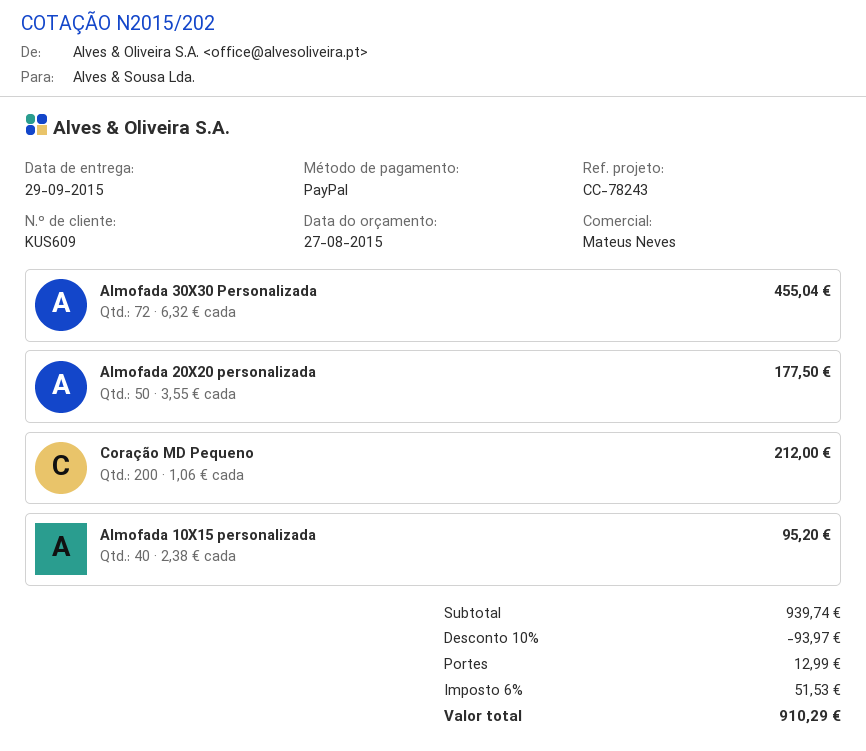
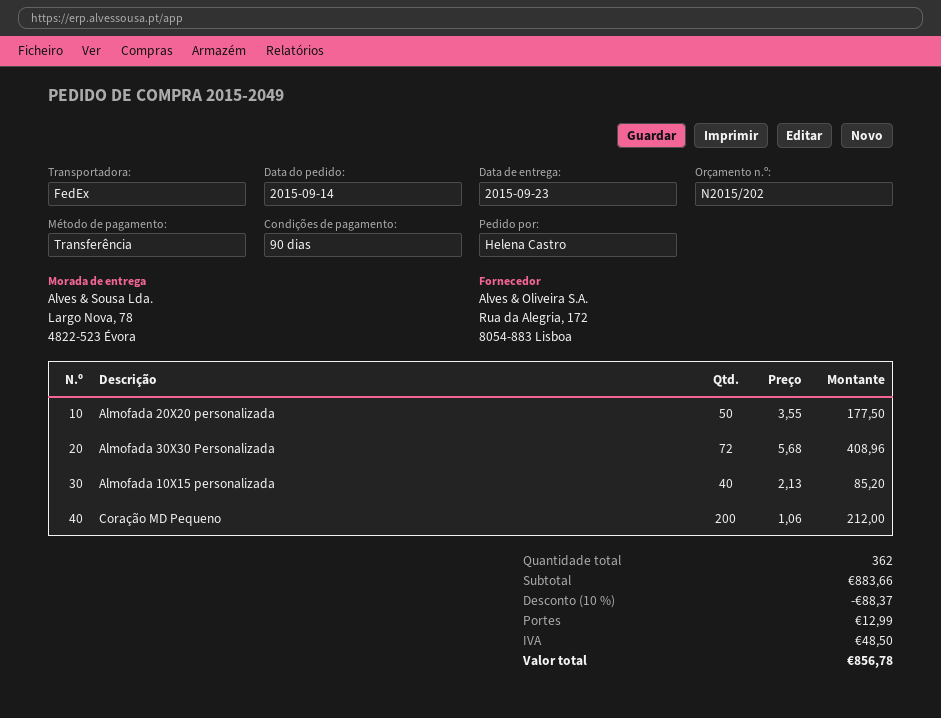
delivery date: 2015-09-29 -> 2015-09-23
payment method: PayPal -> bank transfer
Almofada 30X30 Personalizada: 72 x 6.32 = 455.04 -> 72 x 5.68 = 408.96
Almofada 10X15 personalizada: 40 x 2.38 = 95.20 -> 40 x 2.13 = 85.20
subtotal: 939.74 -> 883.66
discount: 10% = 93.97 -> 10% = 88.37
tax: 51.53 -> 48.50
total: 910.29 -> 856.78

